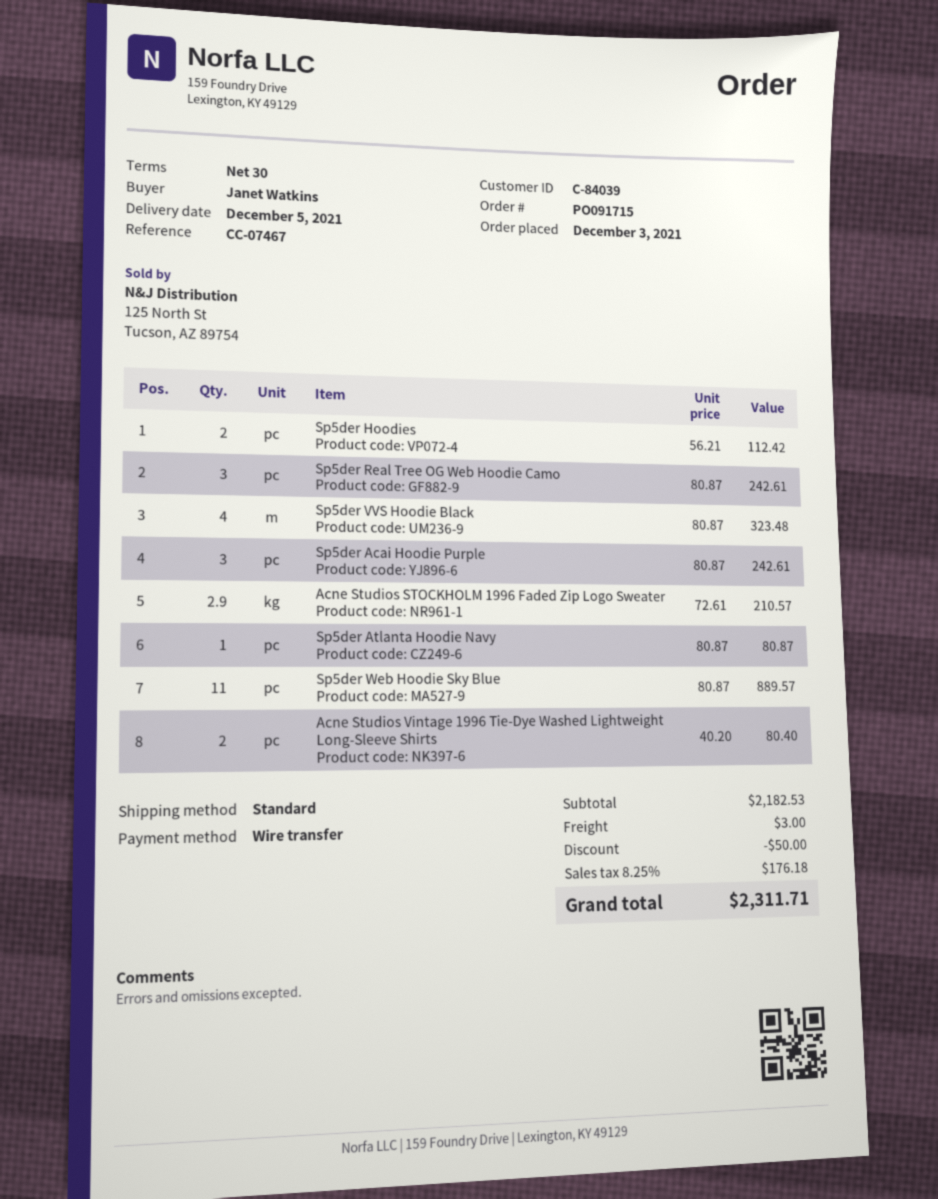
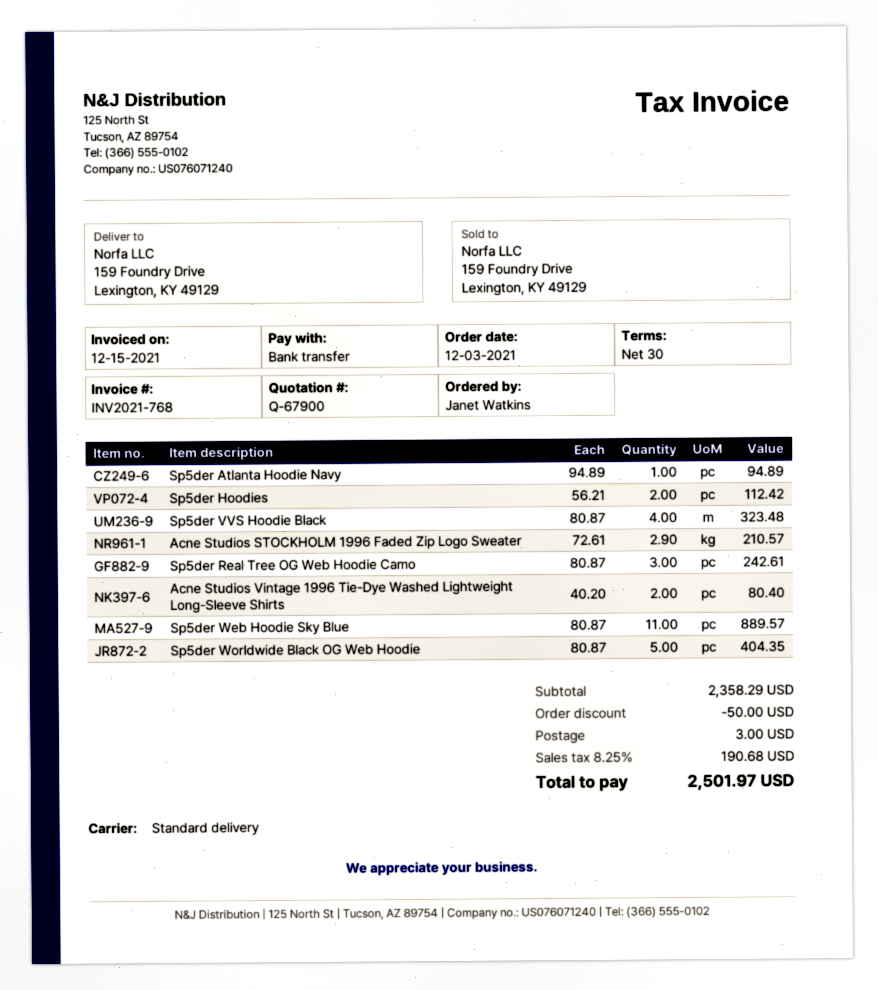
Sp5der Acai Hoodie Purple: 3 x 80.87 = 242.61 -> none
Sp5der Atlanta Hoodie Navy: 1 x 80.87 = 80.87 -> 1 x 94.89 = 94.89
Sp5der Worldwide Black OG Web Hoodie: none -> 5 x 80.87 = 404.35
subtotal: 2182.53 -> 2358.29
tax: 8.25% = 176.18 -> 8.25% = 190.68
total: 2311.71 -> 2501.97

